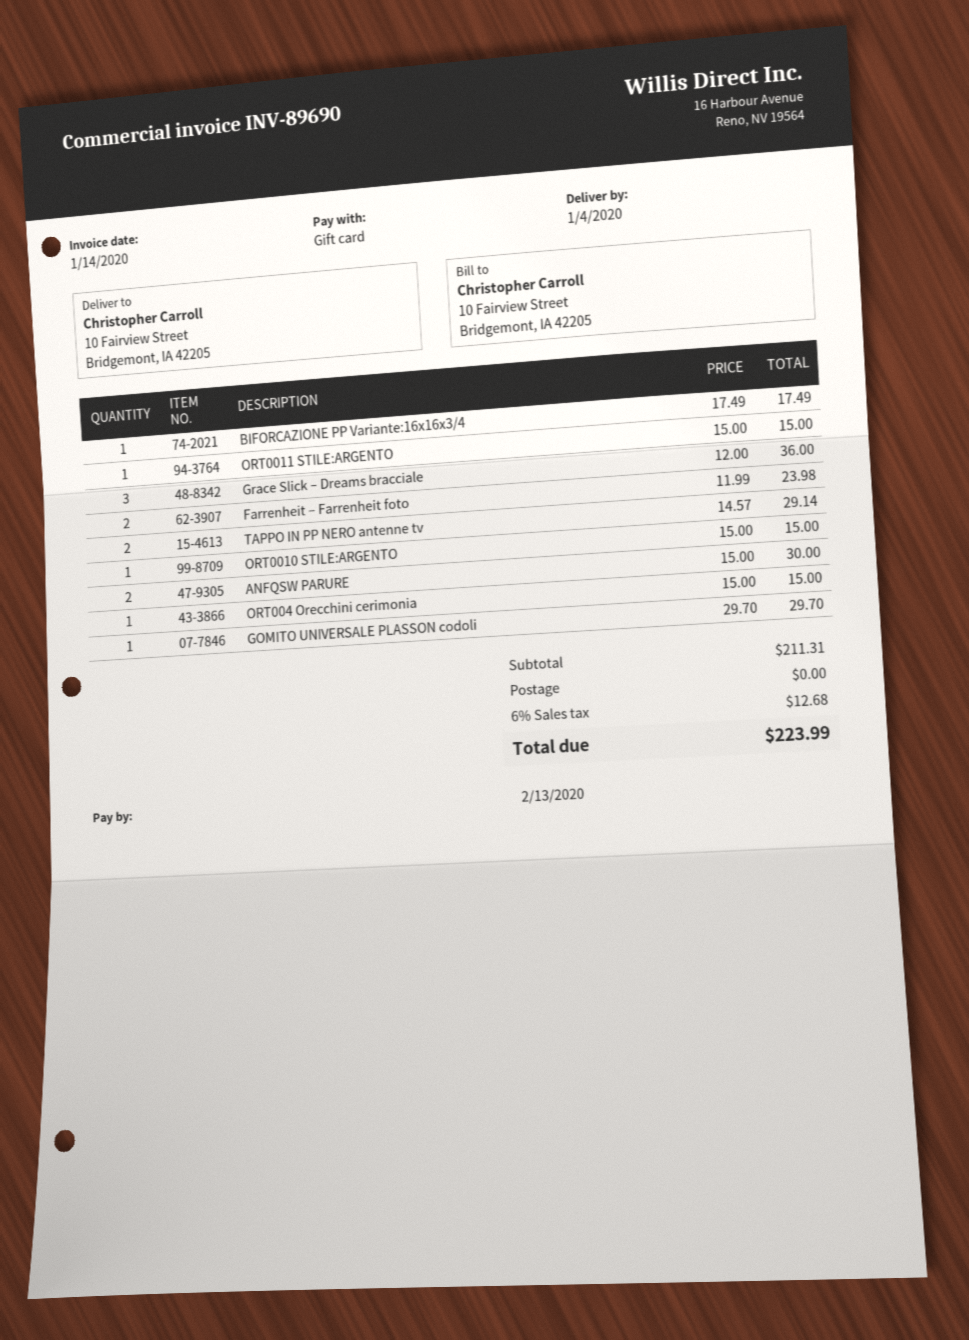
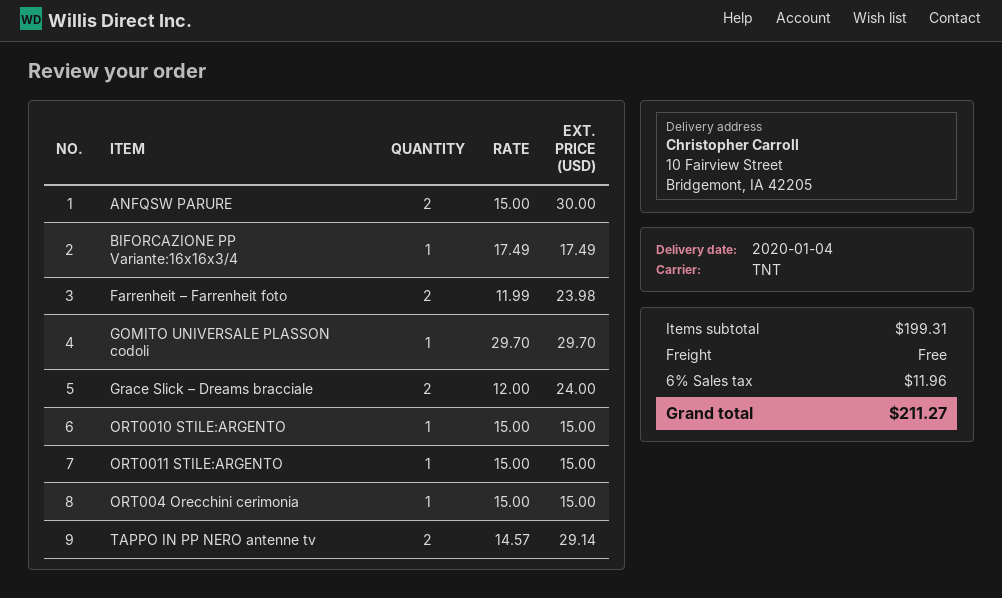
Grace Slick – Dreams bracciale: 3 x 12.00 = 36.00 -> 2 x 12.00 = 24.00
subtotal: 211.31 -> 199.31
tax: 6% = 12.68 -> 6% = 11.96
total: 223.99 -> 211.27

